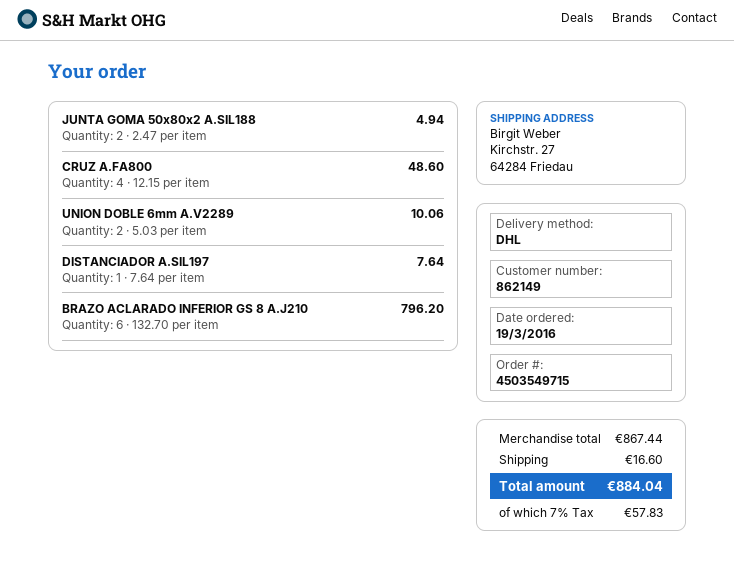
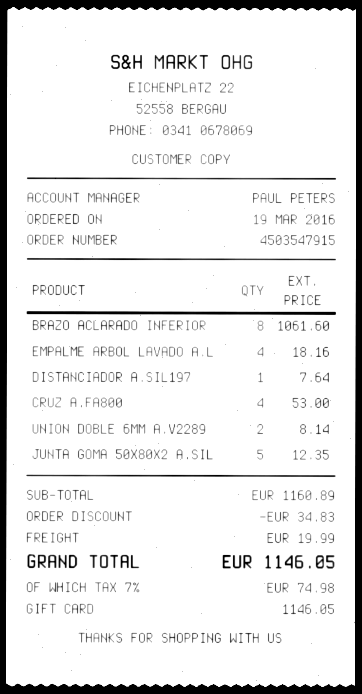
order number: 4503549715 -> 4503547915
JUNTA GOMA 50x80x2 A.SIL188: 2 for 4.94 -> 5 for 12.35
CRUZ A.FA800: 4 for 48.60 -> 4 for 53.00
UNION DOBLE 6mm A.V2289: 2 for 10.06 -> 2 for 8.14
BRAZO ACLARADO INFERIOR GS 8 A.J210: 6 for 796.20 -> 8 for 1061.60
EMPALME ARBOL LAVADO A.L: none -> 4 for 18.16
subtotal: 867.44 -> 1160.89
discount: none -> 34.83
shipping: 16.60 -> 19.99
tax: 7% = 57.83 -> 7% = 74.98
total: 884.04 -> 1146.05

